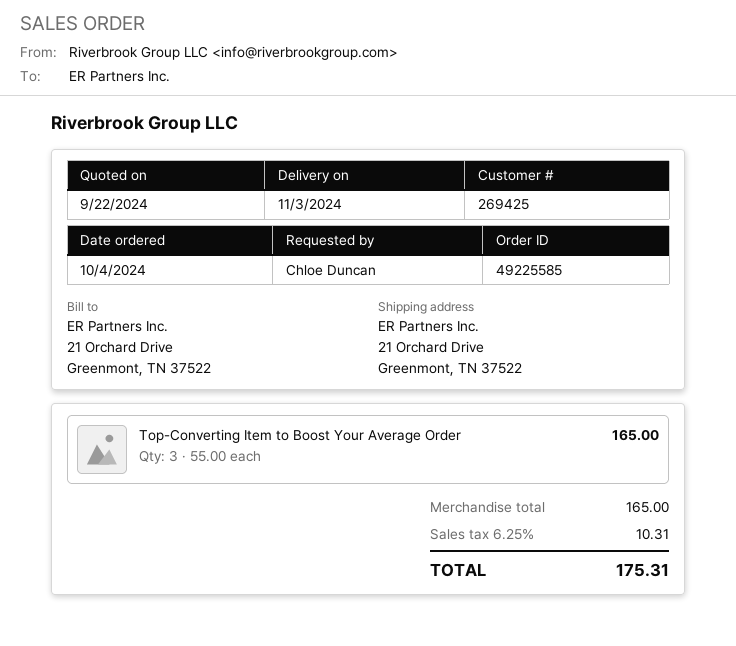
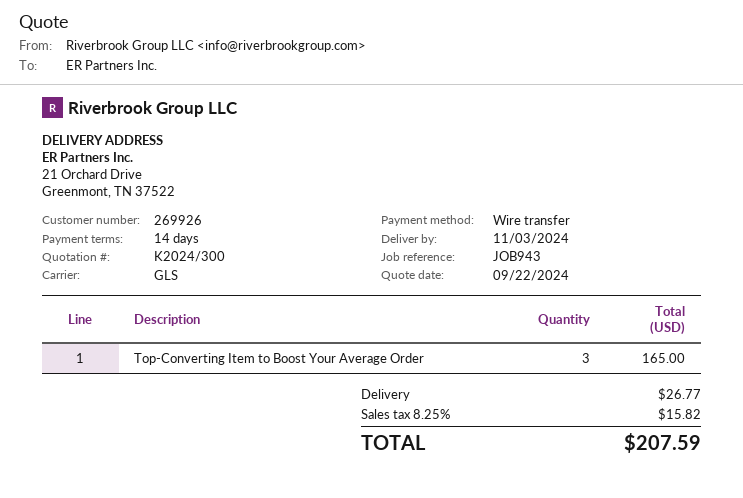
customer number: 269425 -> 269926
shipping: none -> 26.77
tax: 6.25% = 10.31 -> 8.25% = 15.82
total: 175.31 -> 207.59

